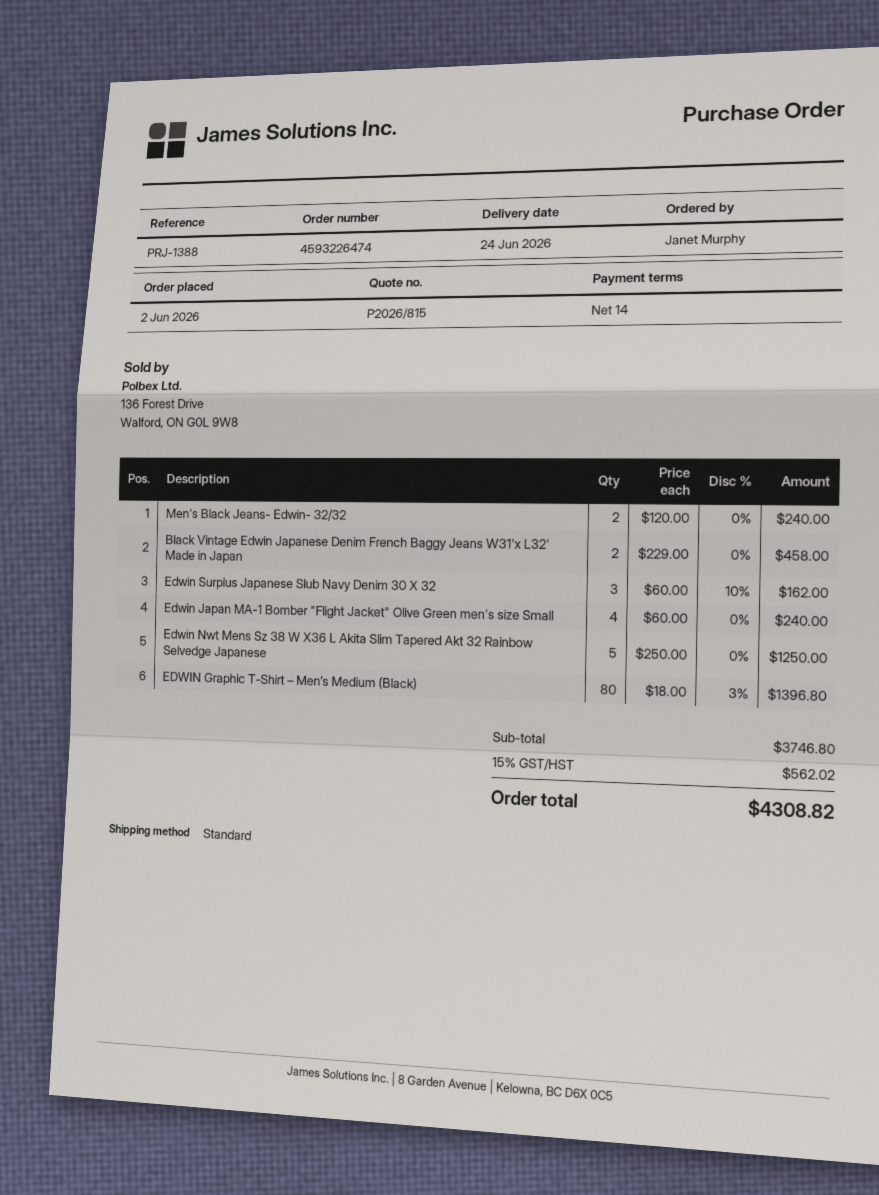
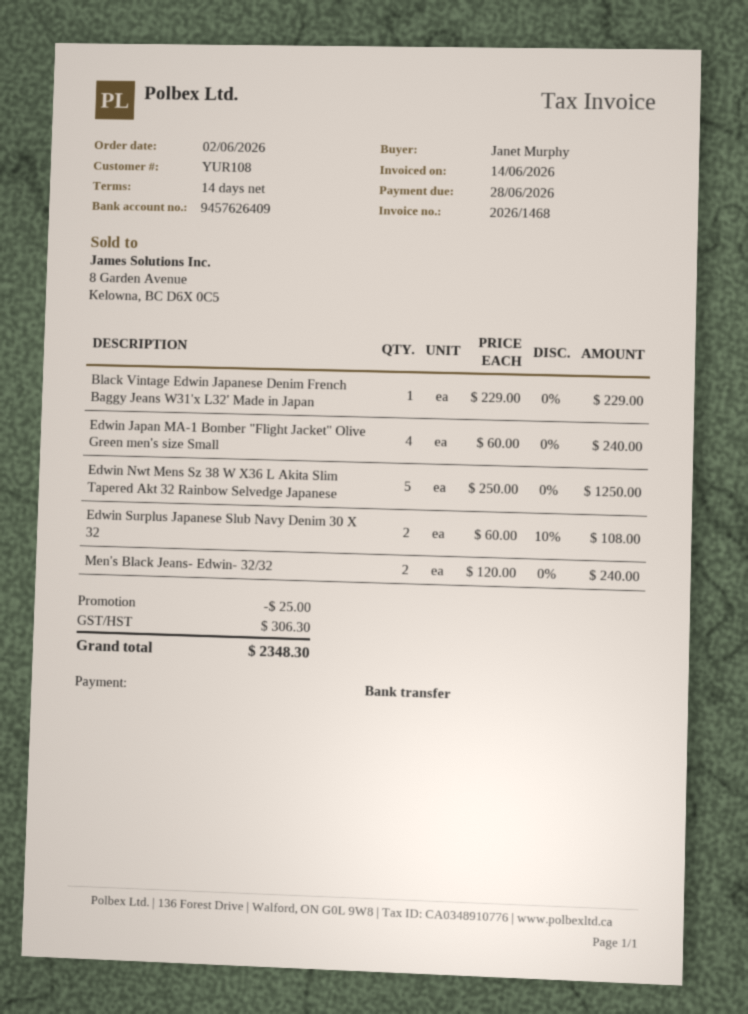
Black Vintage Edwin Japanese Denim French Baggy Jeans W31'x L32' Made in Japan: 2 x 229.00 = 458.00 -> 1 x 229.00 = 229.00
Edwin Surplus Japanese Slub Navy Denim 30 X 32: 3 x 60.00 - 10% = 162.00 -> 2 x 60.00 - 10% = 108.00
EDWIN Graphic T-Shirt – Men’s Medium (Black): 80 x 18.00 - 3% = 1396.80 -> none
discount: none -> 25.00
tax: 562.02 -> 306.30
total: 4308.82 -> 2348.30

